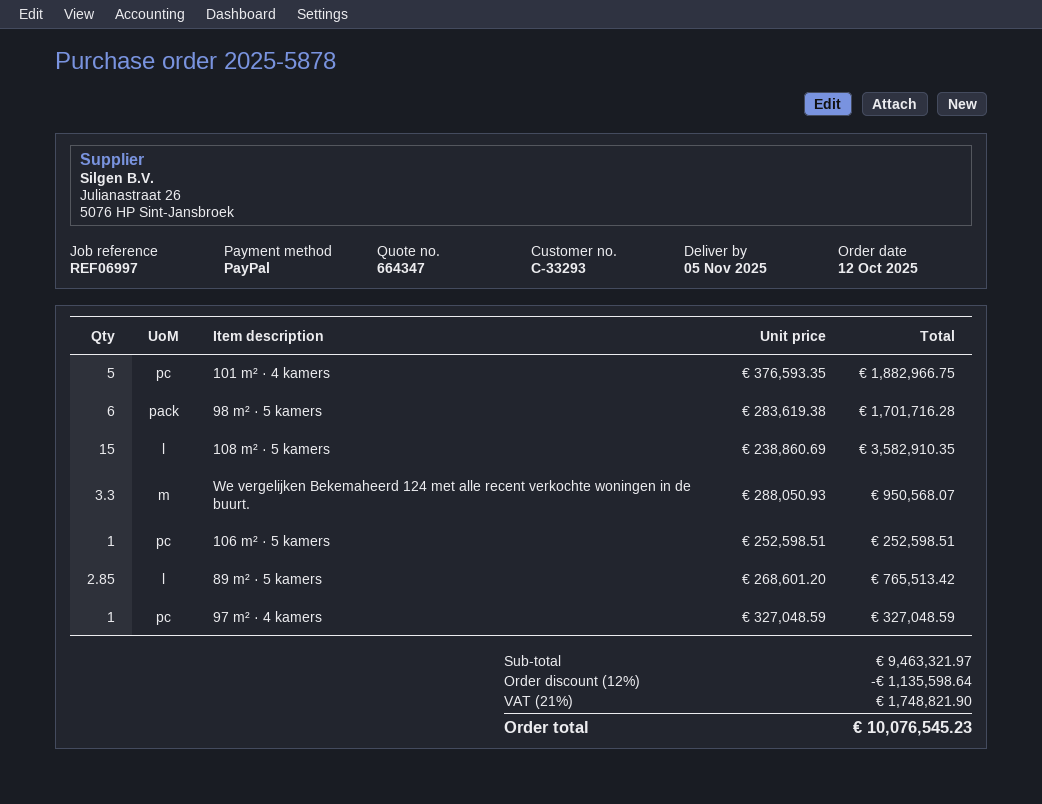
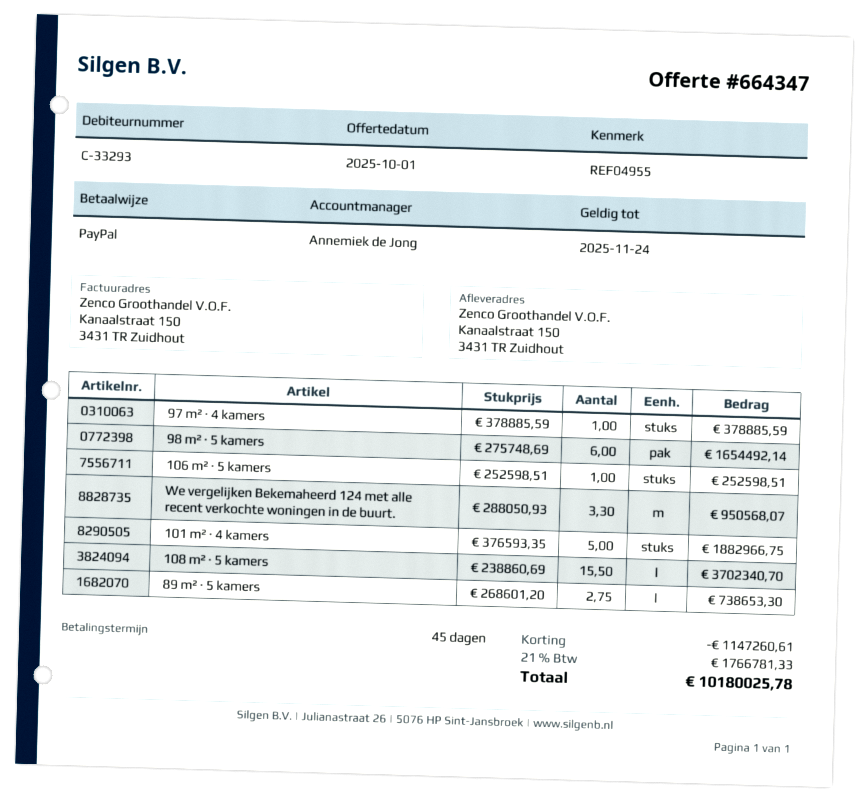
reference: REF06997 -> REF04955
98 m² · 5 kamers: 6 x 283619.38 = 1701716.28 -> 6 x 275748.69 = 1654492.14
108 m² · 5 kamers: 15 x 238860.69 = 3582910.35 -> 15.5 x 238860.69 = 3702340.70
89 m² · 5 kamers: 2.85 x 268601.20 = 765513.42 -> 2.75 x 268601.20 = 738653.30
97 m² · 4 kamers: 1 x 327048.59 = 327048.59 -> 1 x 378885.59 = 378885.59
discount: 1135598.64 -> 1147260.61
tax: 21% = 1748821.90 -> 21% = 1766781.33
total: 10076545.23 -> 10180025.78

